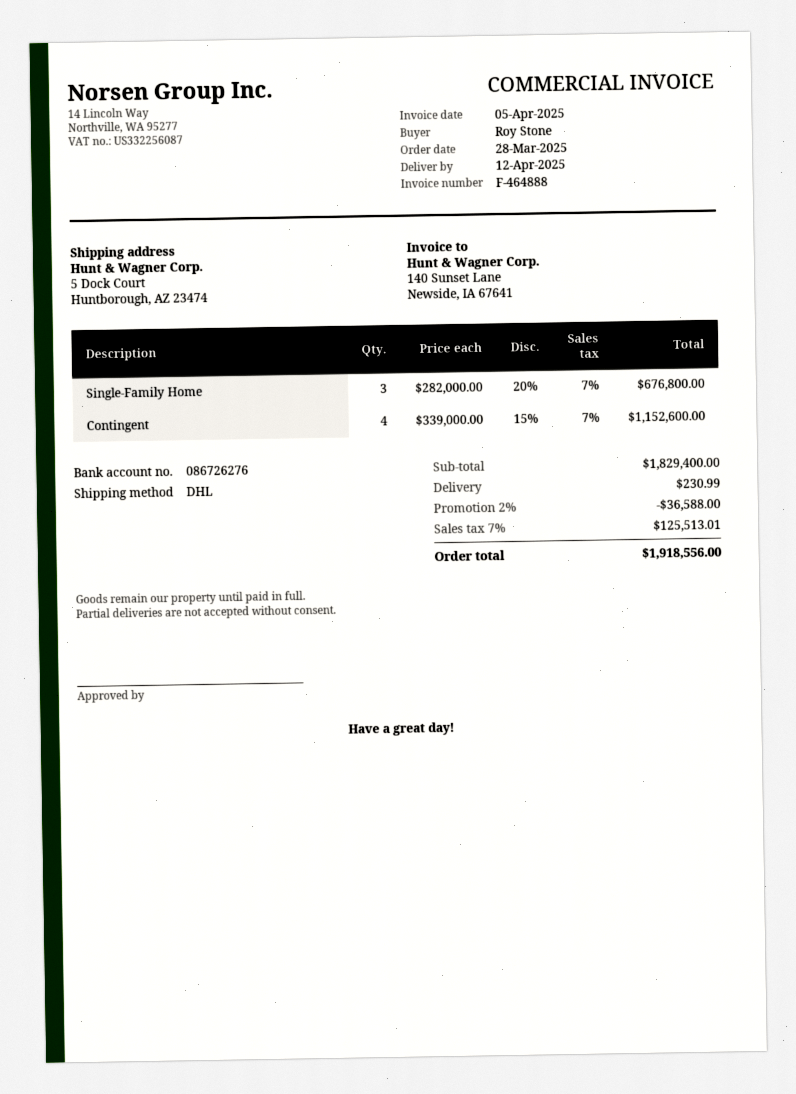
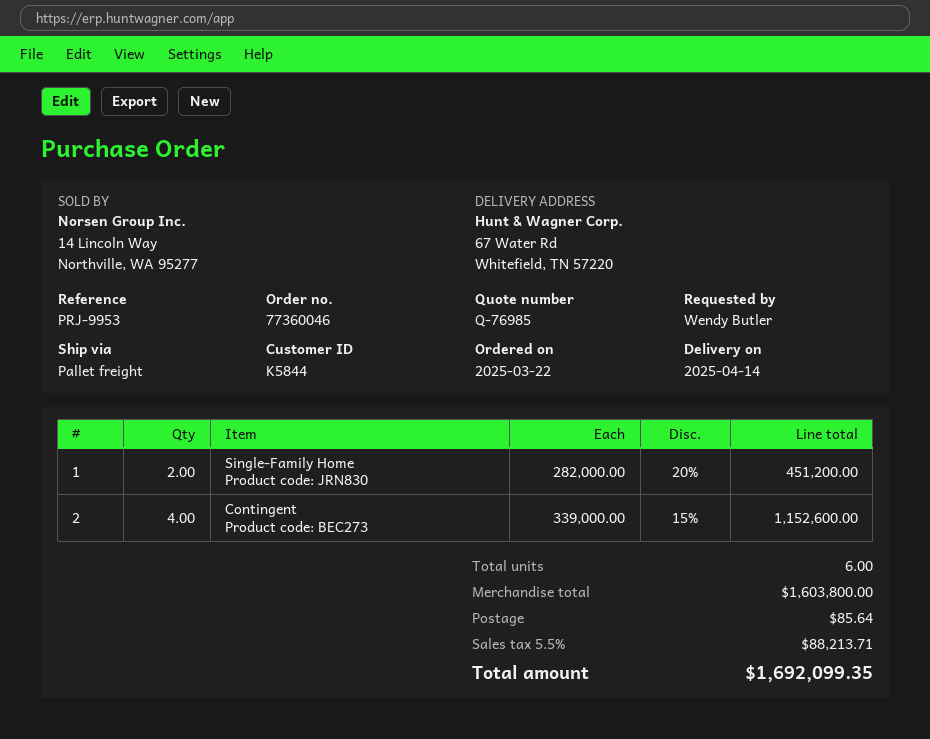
order date: 2025-03-28 -> 2025-03-22
delivery date: 2025-04-12 -> 2025-04-14
ordered by: Roy Stone -> Wendy Butler
shipping method: DHL -> pallet freight
ship to: 5 Dock Court, Huntborough, AZ 23474 -> 67 Water Rd, Whitefield, TN 57220
Single-Family Home: 3 x 282000.00 - 20% = 676800.00 -> 2 x 282000.00 - 20% = 451200.00
subtotal: 1829400.00 -> 1603800.00
discount: 2% = 36588.00 -> none
shipping: 230.99 -> 85.64
tax: 7% = 125513.01 -> 5.5% = 88213.71
total: 1918556.00 -> 1692099.35

